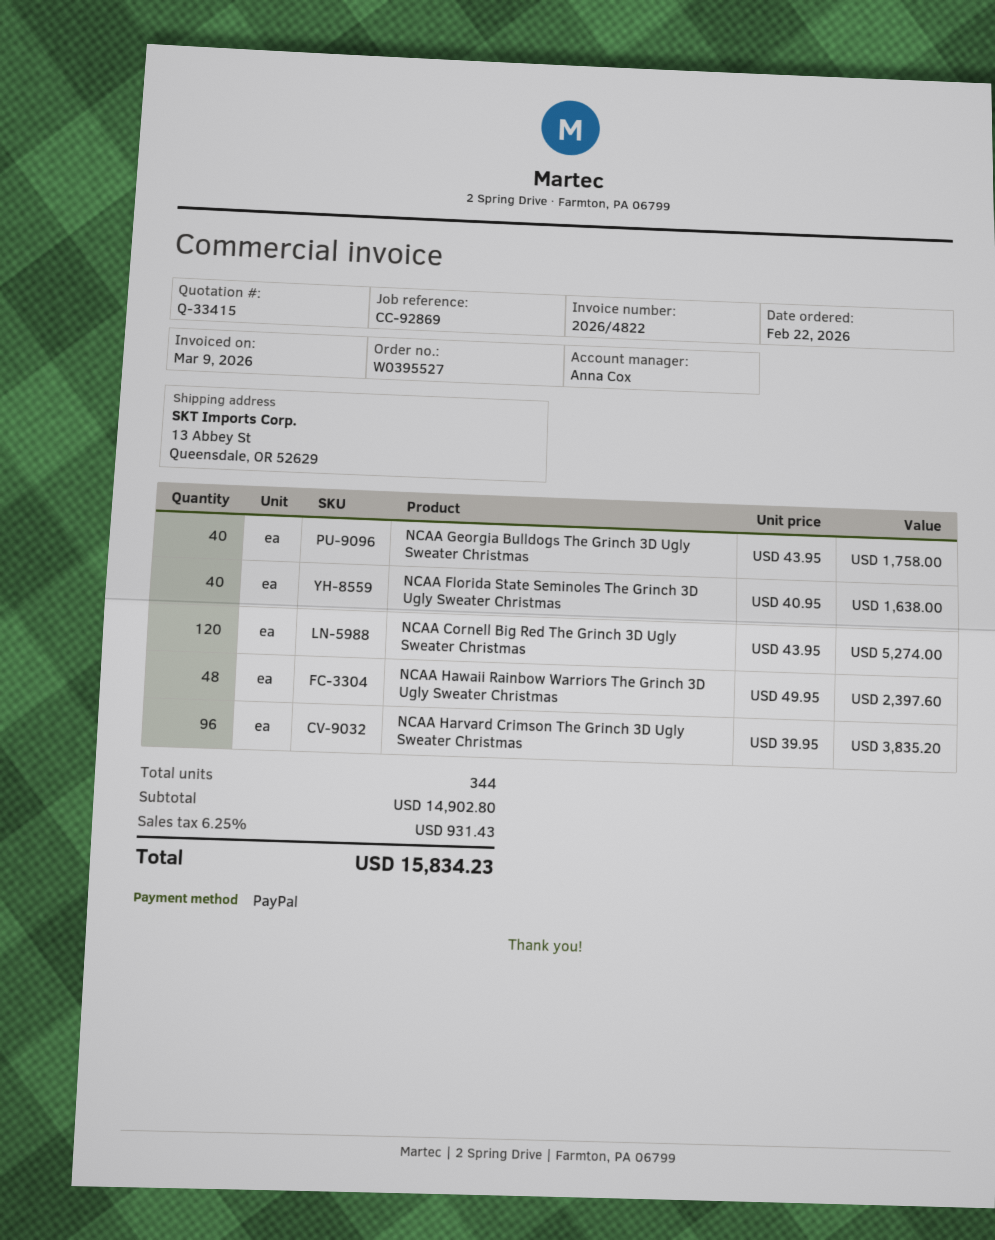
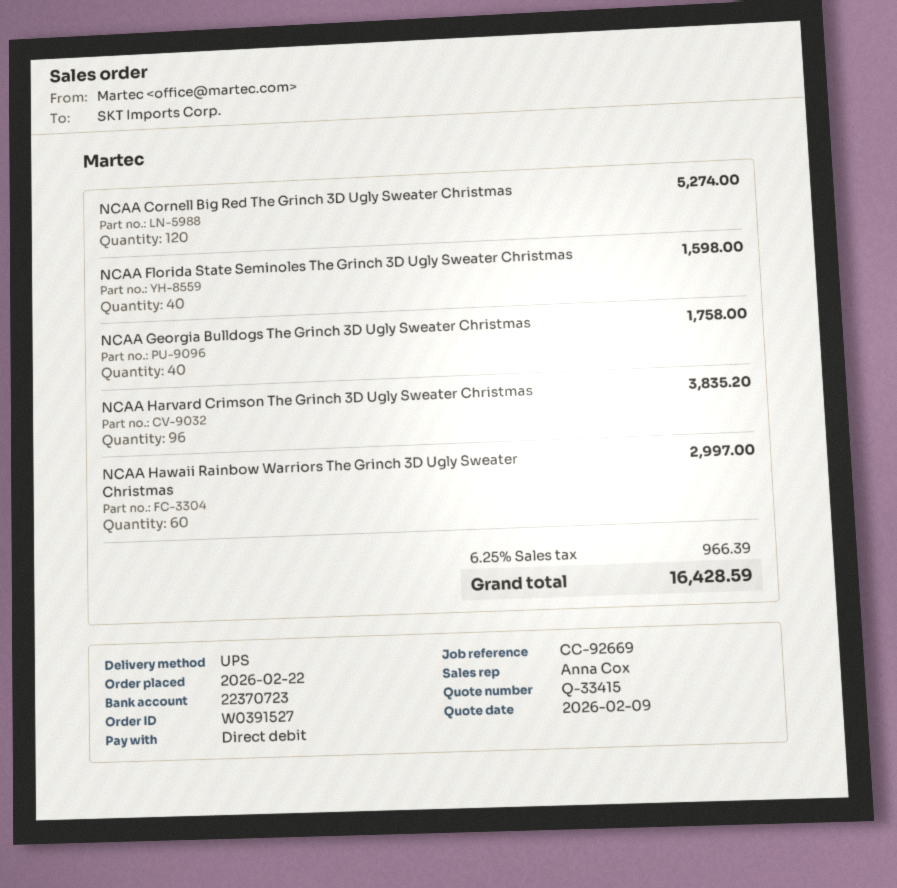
order number: W0395527 -> W0391527
reference: CC-92869 -> CC-92669
payment method: PayPal -> direct debit
NCAA Florida State Seminoles The Grinch 3D Ugly Sweater Christmas: 40 for 1638.00 -> 40 for 1598.00
NCAA Hawaii Rainbow Warriors The Grinch 3D Ugly Sweater Christmas: 48 for 2397.60 -> 60 for 2997.00
tax: 6.25% = 931.43 -> 6.25% = 966.39
total: 15834.23 -> 16428.59

